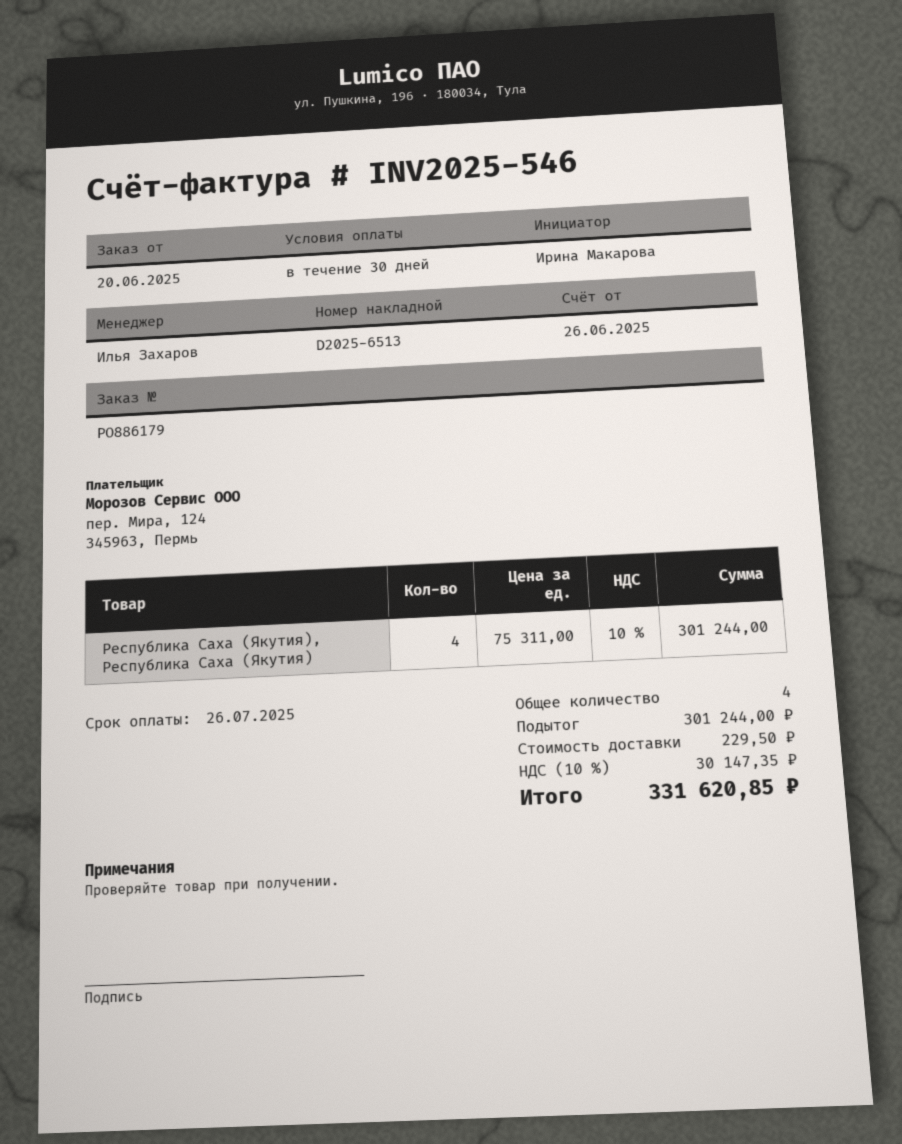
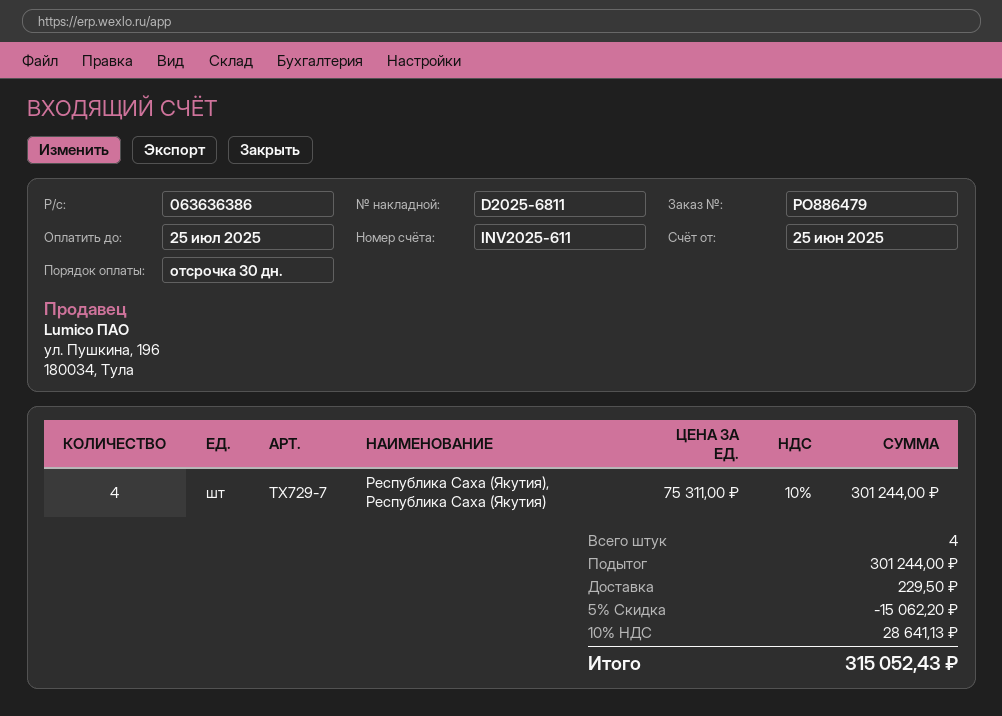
order number: PO886179 -> PO886479
delivery note number: D2025-6513 -> D2025-6811
invoice number: INV2025-546 -> INV2025-611
invoice date: 2025-06-26 -> 2025-06-25
due date: 2025-07-26 -> 2025-07-25
discount: none -> 5% = 15062.20
tax: 10% = 30147.35 -> 10% = 28641.13
total: 331620.85 -> 315052.43

